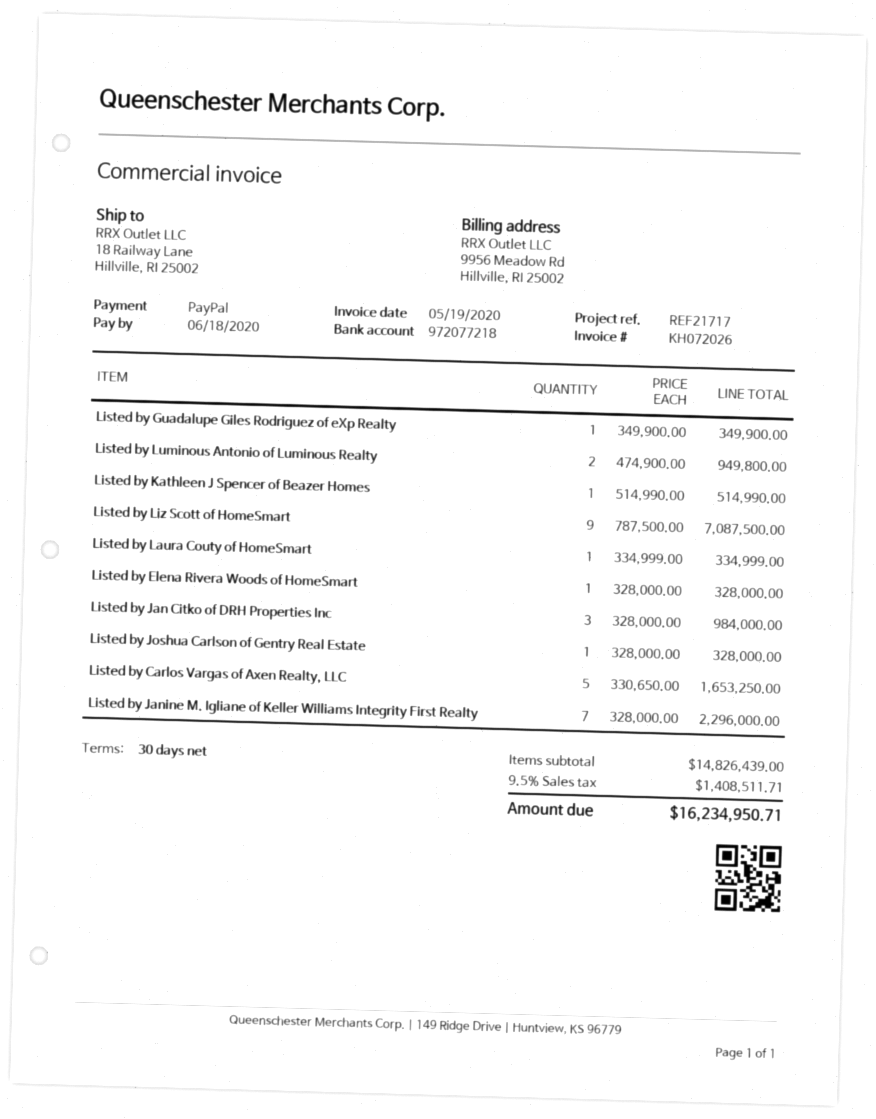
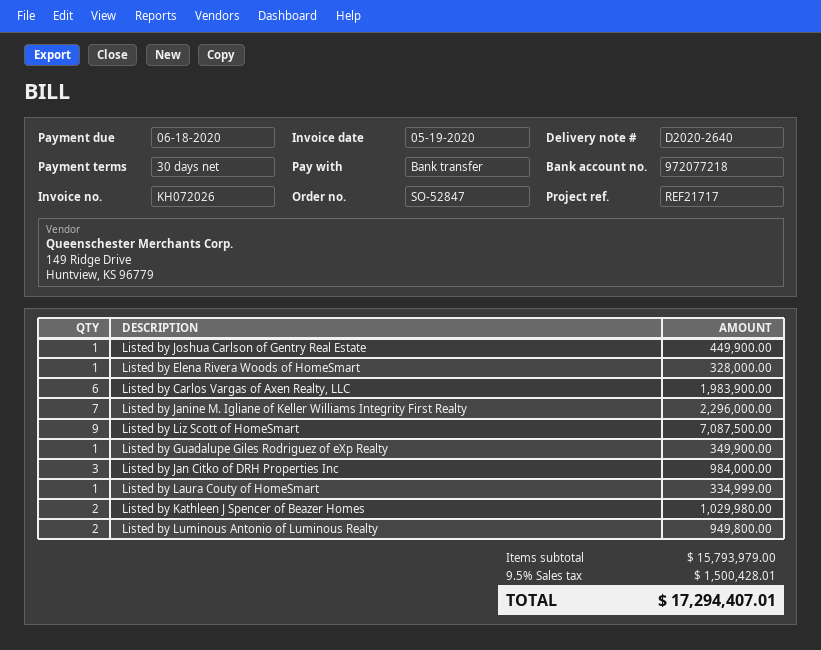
payment method: PayPal -> bank transfer
Listed by Kathleen J Spencer of Beazer Homes: 1 for 514990.00 -> 2 for 1029980.00
Listed by Joshua Carlson of Gentry Real Estate: 1 for 328000.00 -> 1 for 449900.00
Listed by Carlos Vargas of Axen Realty, LLC: 5 for 1653250.00 -> 6 for 1983900.00
subtotal: 14826439.00 -> 15793979.00
tax: 9.5% = 1408511.71 -> 9.5% = 1500428.01
total: 16234950.71 -> 17294407.01

